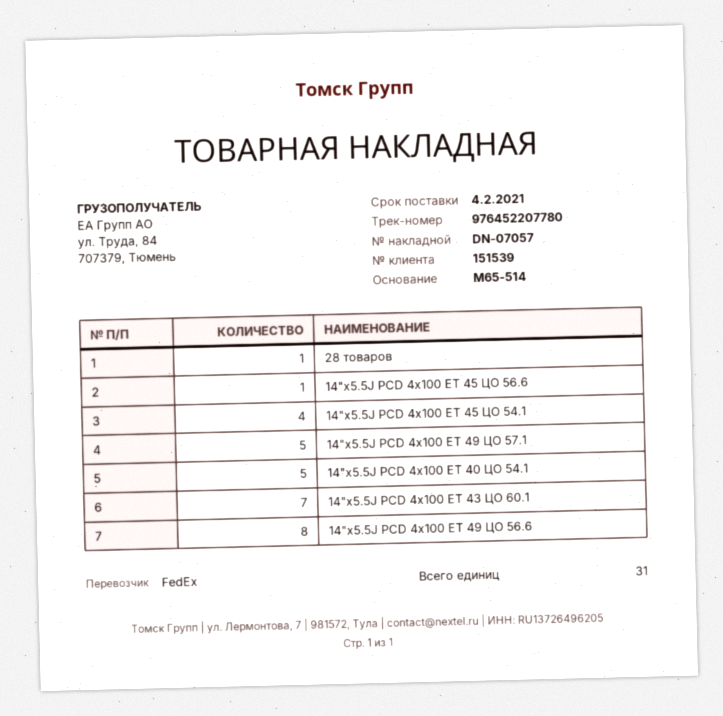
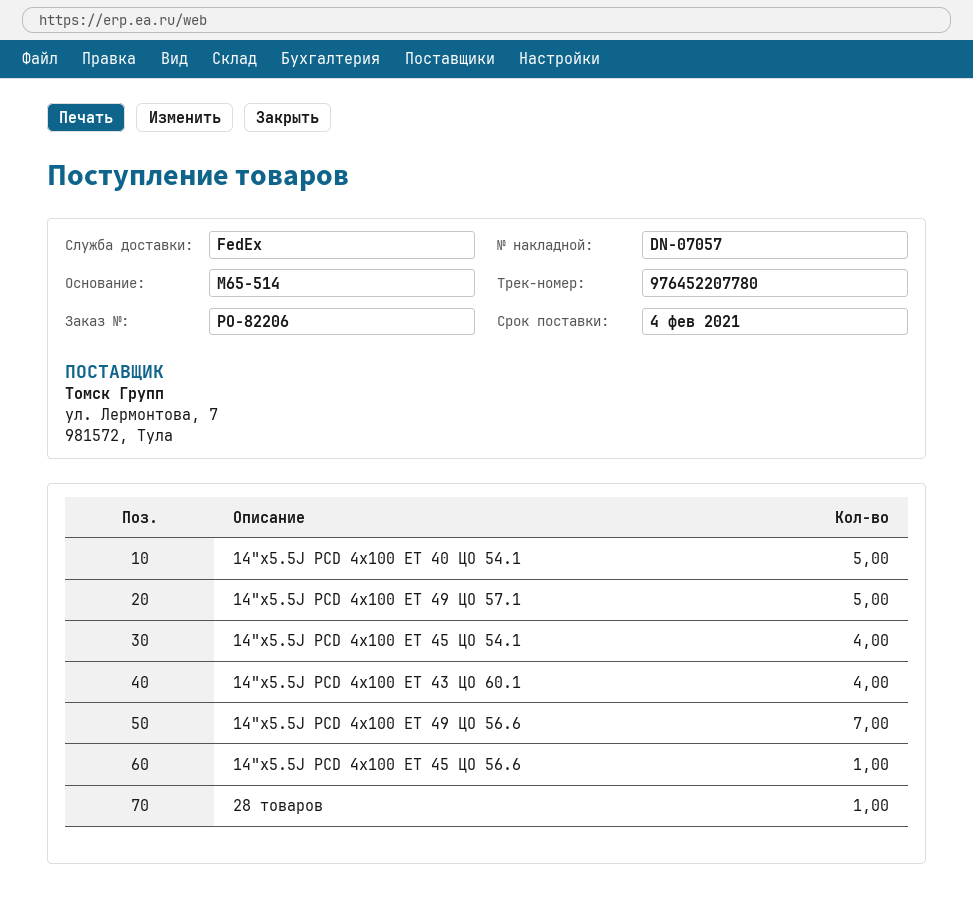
14"x5.5J PCD 4x100 ЕТ 43 ЦО 60.1: 7 -> 4
14"x5.5J PCD 4x100 ЕТ 49 ЦО 56.6: 8 -> 7

